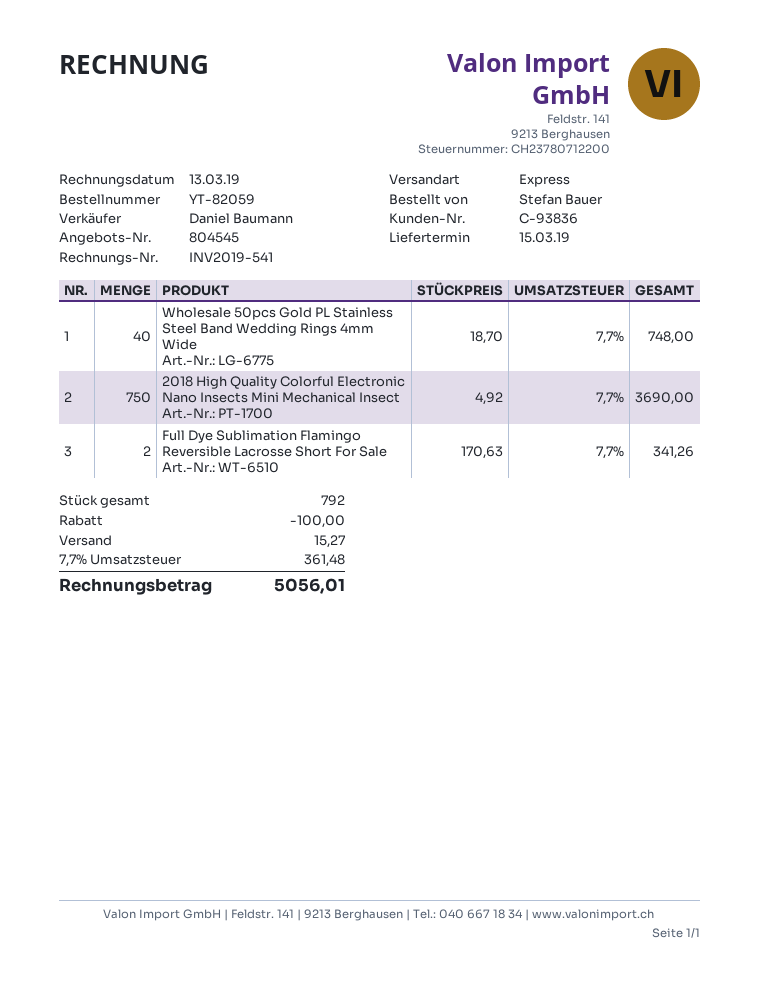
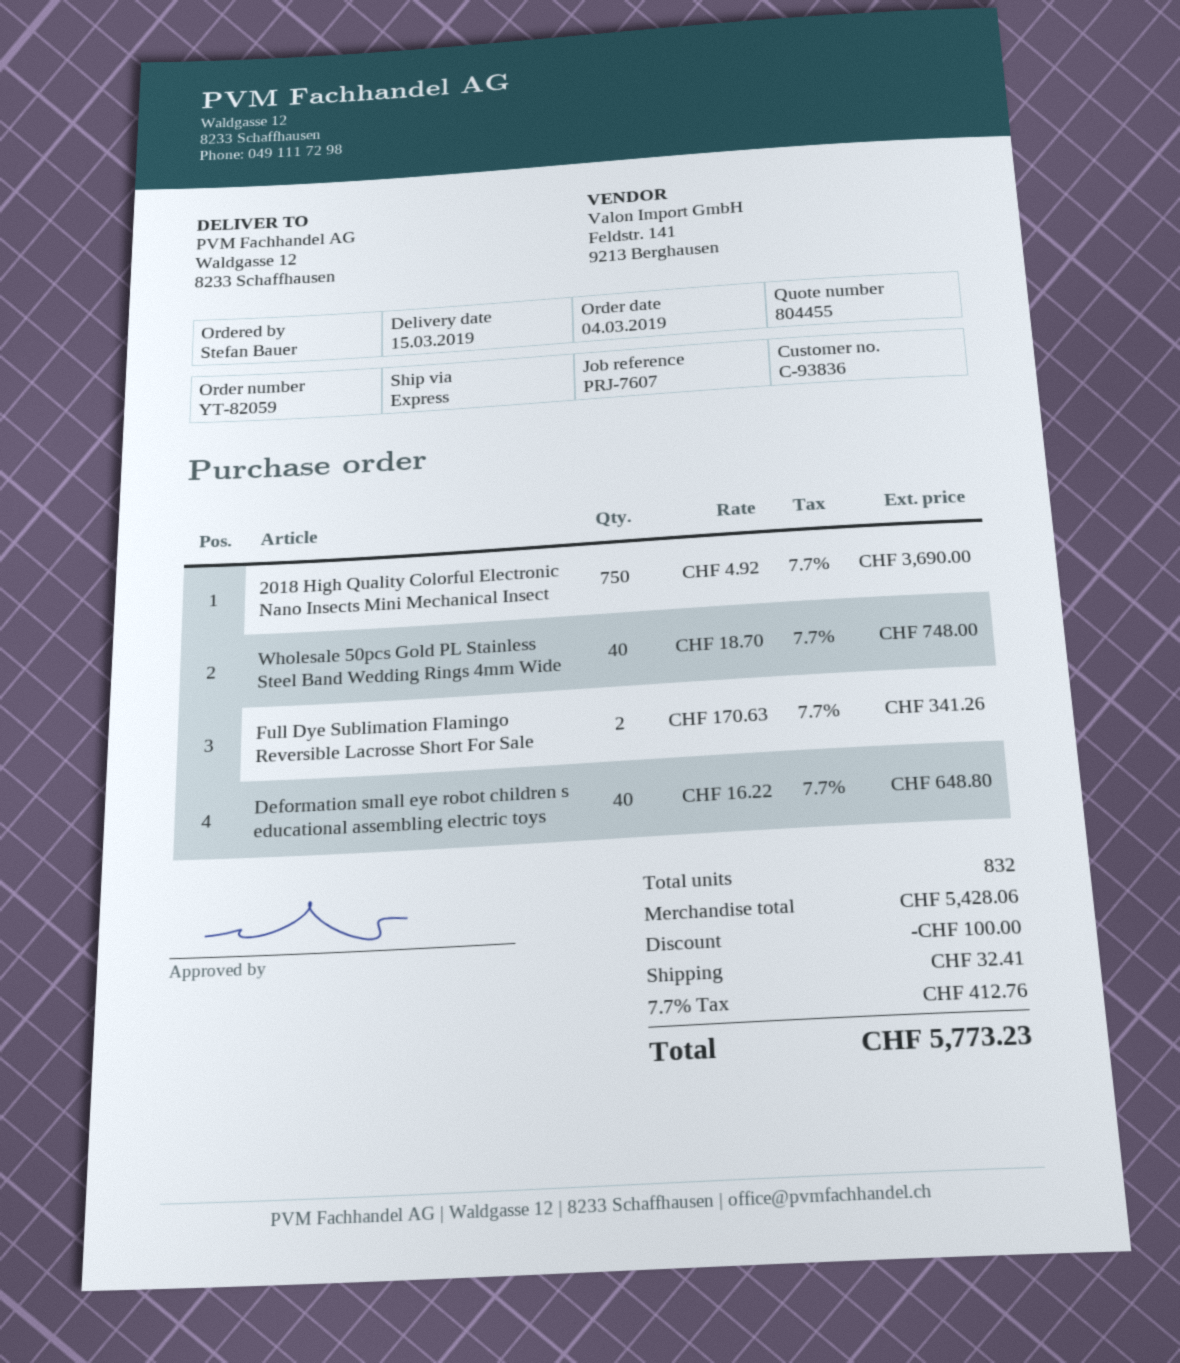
quote number: 804545 -> 804455
Deformation small eye robot children s educational assembling electric toys: none -> 40 x 16.22 = 648.80
total quantity: 792 -> 832
shipping: 15.27 -> 32.41
tax: 7.7% = 361.48 -> 7.7% = 412.76
total: 5056.01 -> 5773.23

